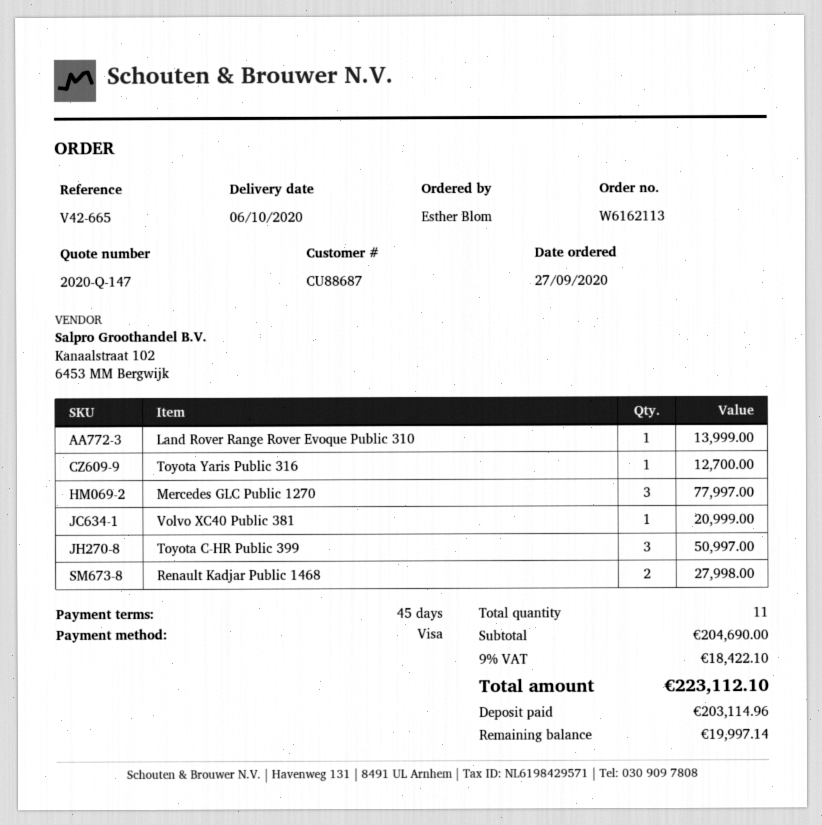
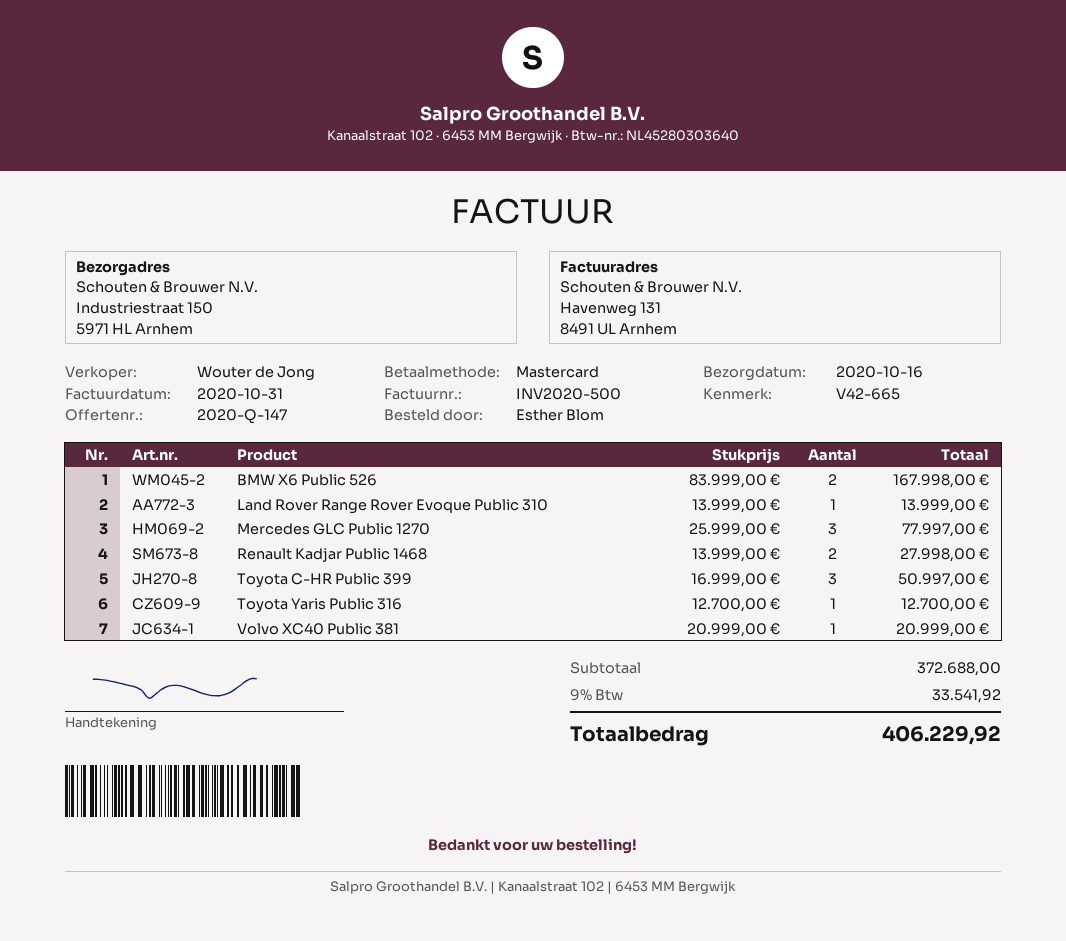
delivery date: 2020-10-06 -> 2020-10-16
payment method: Visa -> Mastercard
BMW X6 Public 526: none -> 2 for 167998.00
subtotal: 204690.00 -> 372688.00
tax: 9% = 18422.10 -> 9% = 33541.92
total: 223112.10 -> 406229.92

